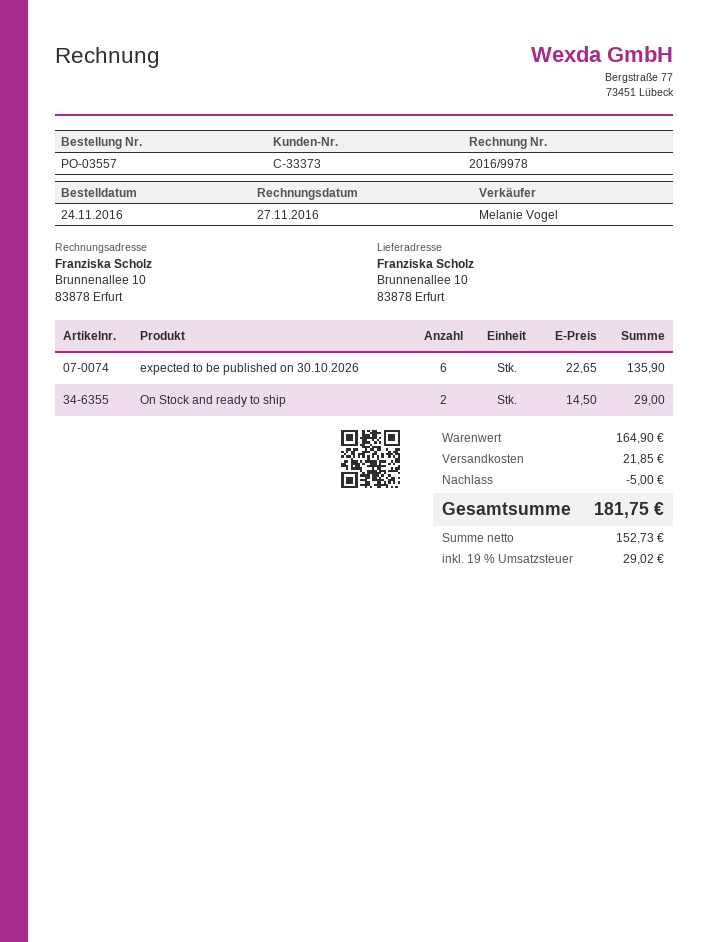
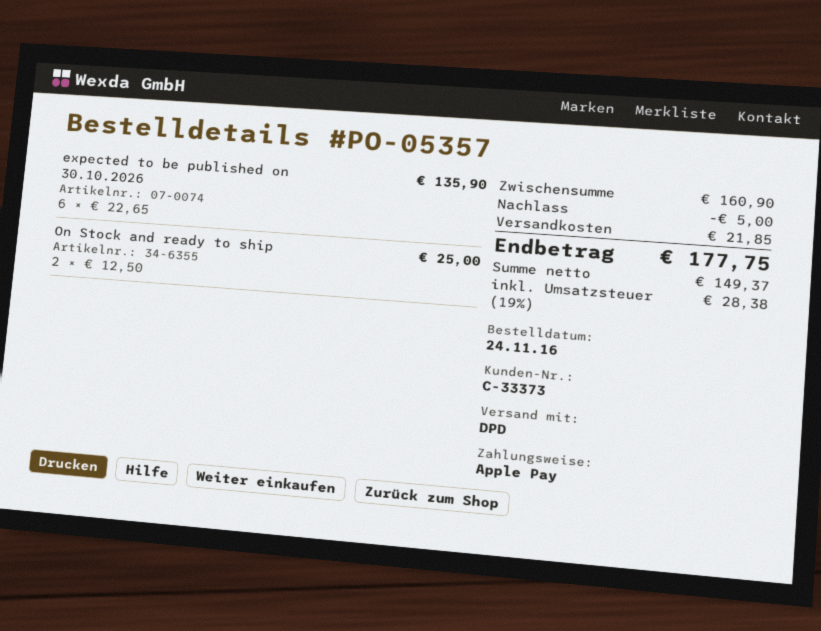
order number: PO-03557 -> PO-05357
On Stock and ready to ship: 2 x 14.50 = 29.00 -> 2 x 12.50 = 25.00
subtotal: 164.90 -> 160.90
net: 152.73 -> 149.37
tax: 19% = 29.02 -> 19% = 28.38
total: 181.75 -> 177.75

